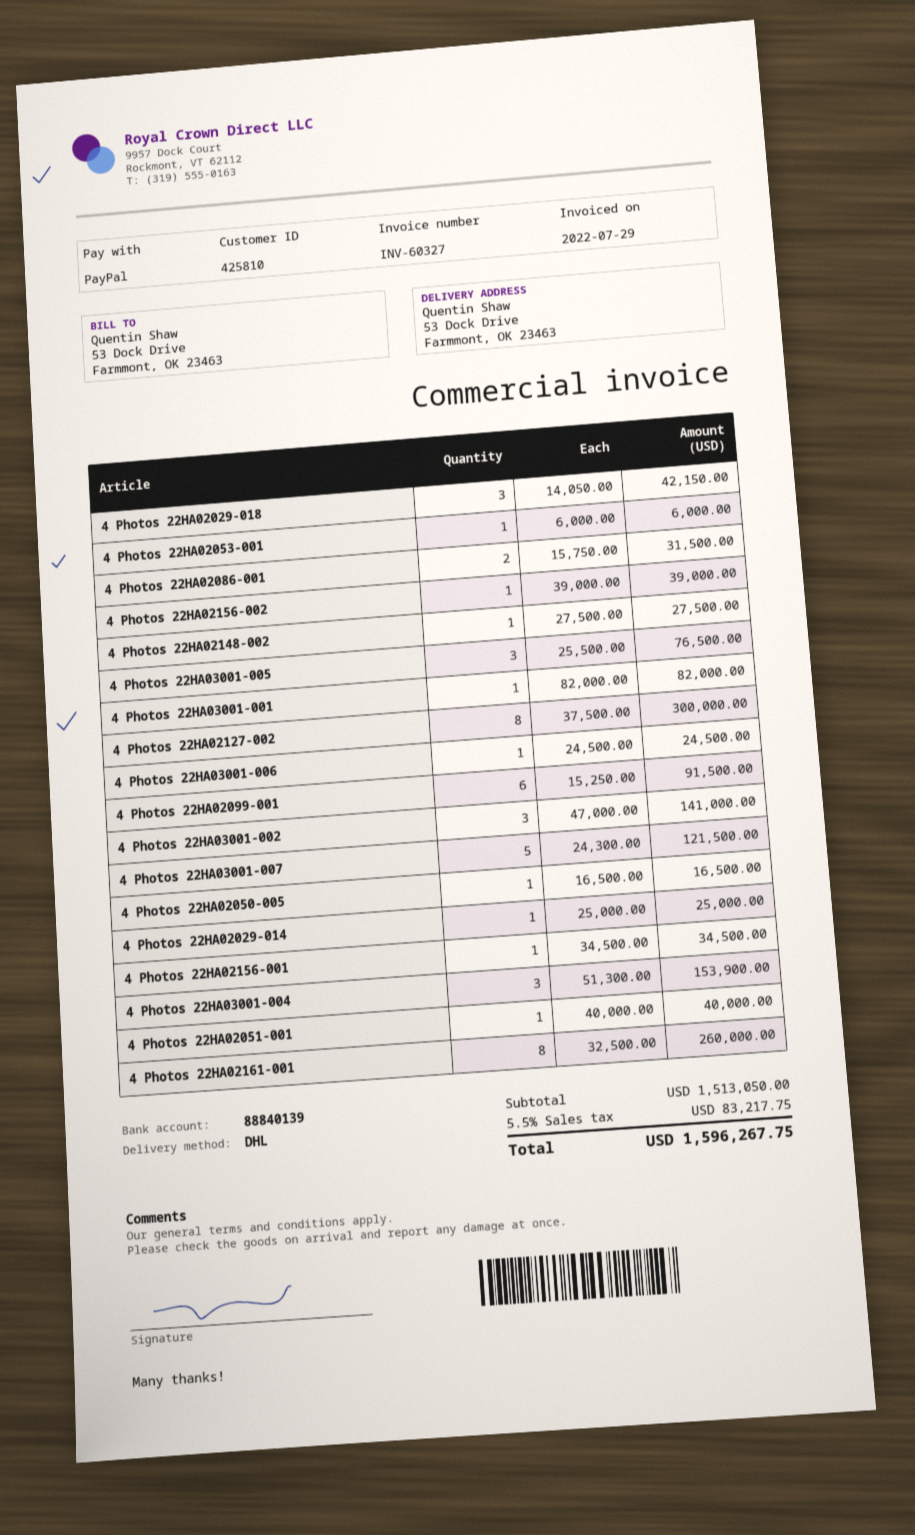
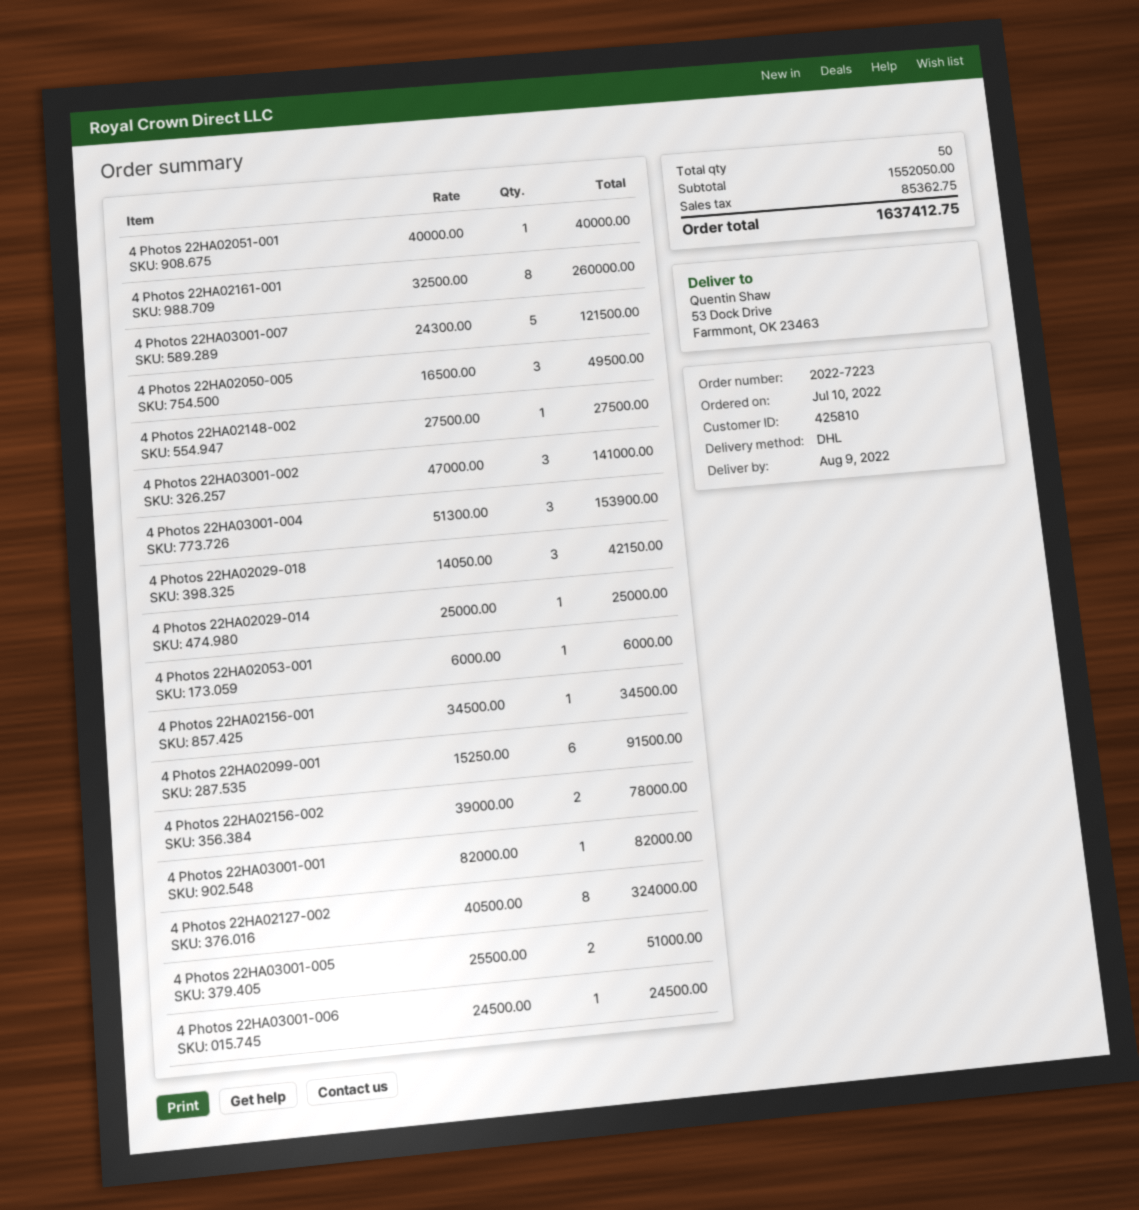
4 Photos 22HA02086-001: 2 x 15750.00 = 31500.00 -> none
4 Photos 22HA02156-002: 1 x 39000.00 = 39000.00 -> 2 x 39000.00 = 78000.00
4 Photos 22HA03001-005: 3 x 25500.00 = 76500.00 -> 2 x 25500.00 = 51000.00
4 Photos 22HA02127-002: 8 x 37500.00 = 300000.00 -> 8 x 40500.00 = 324000.00
4 Photos 22HA02050-005: 1 x 16500.00 = 16500.00 -> 3 x 16500.00 = 49500.00
subtotal: 1513050.00 -> 1552050.00
tax: 83217.75 -> 85362.75
total: 1596267.75 -> 1637412.75

